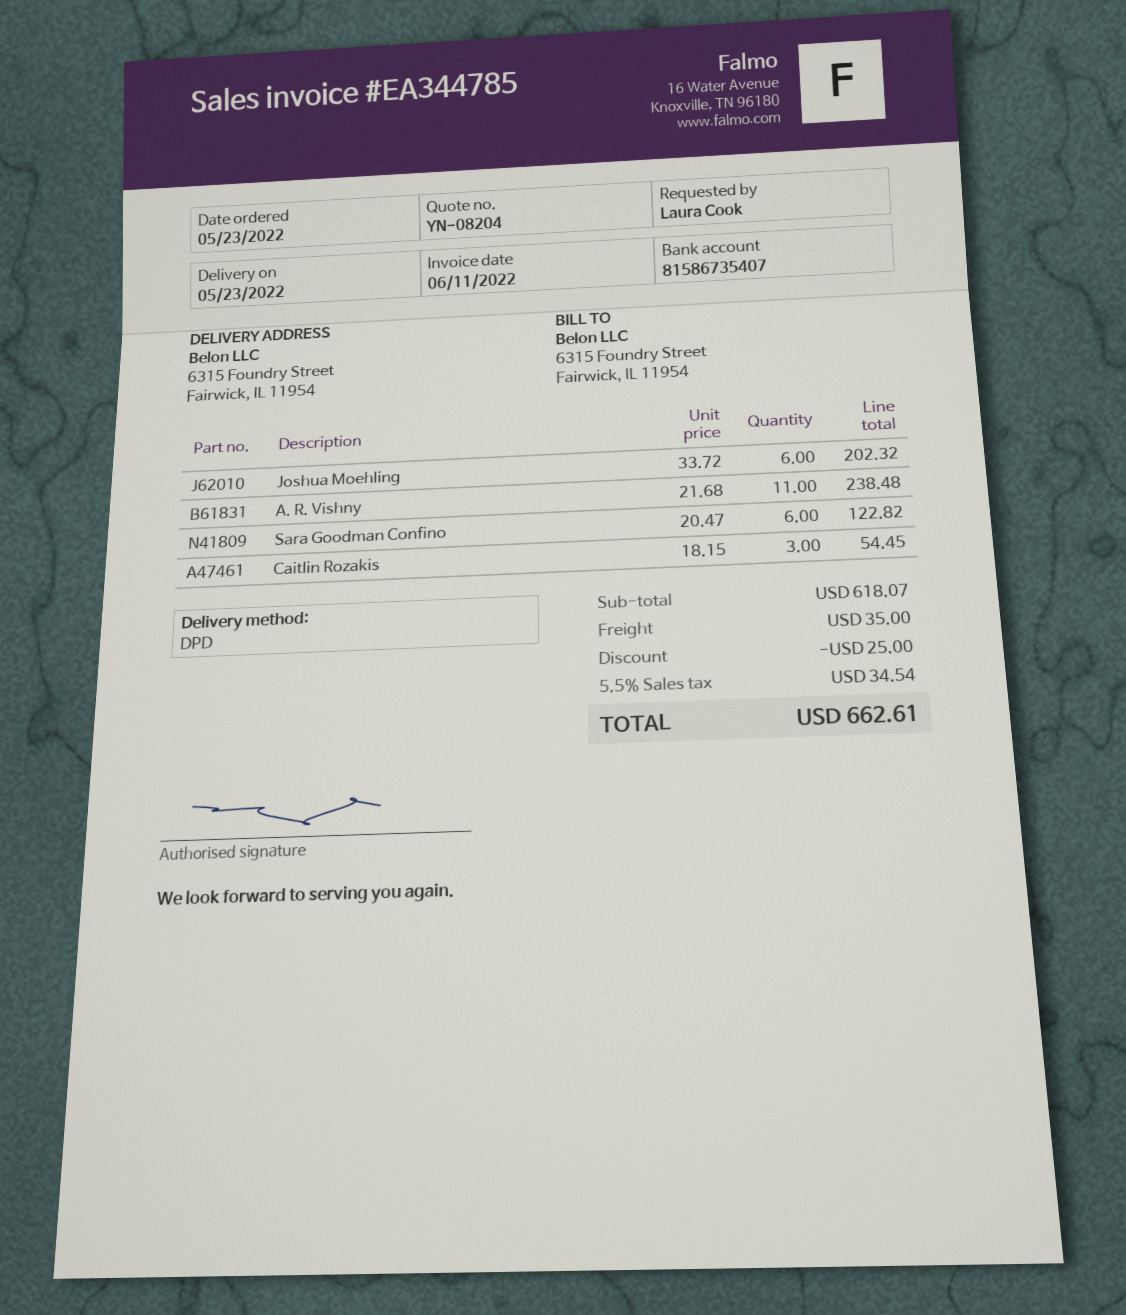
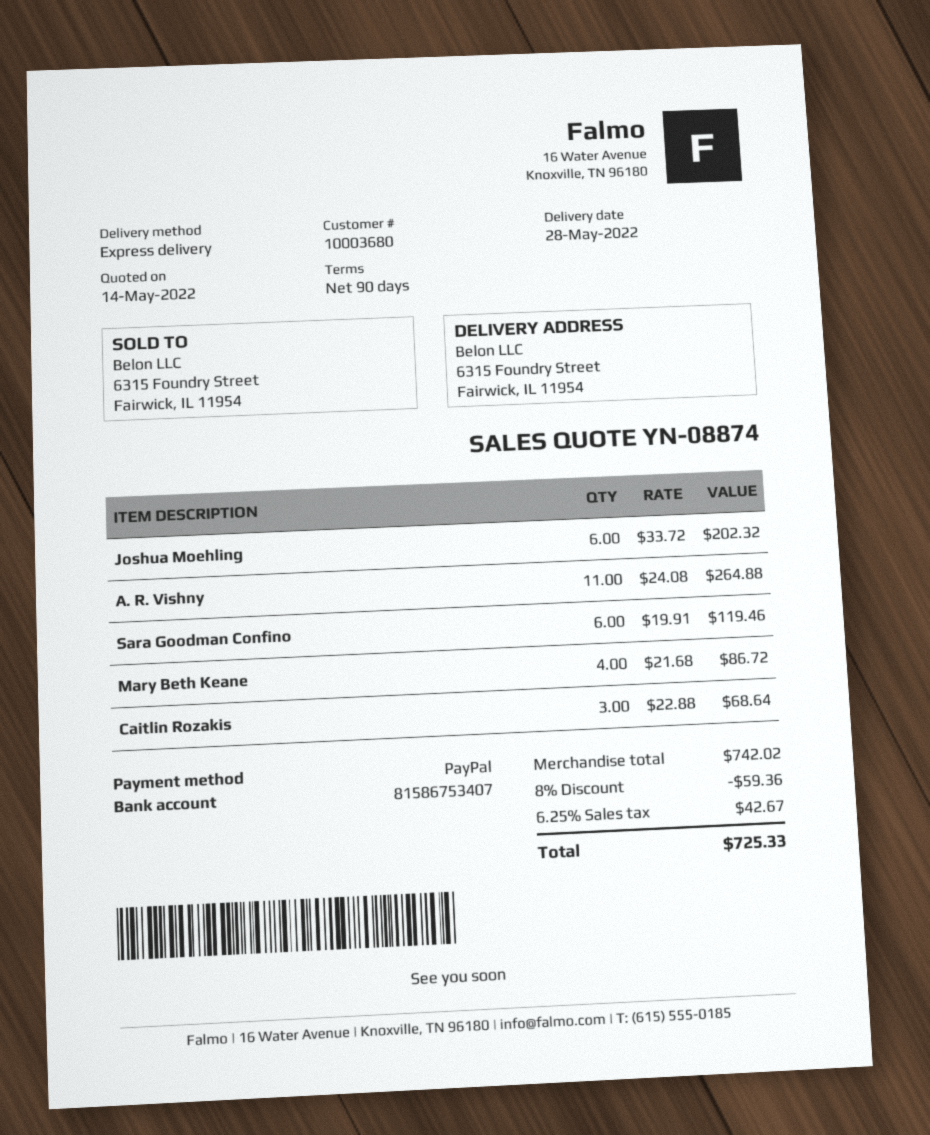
quote number: YN-08204 -> YN-08874
delivery date: 2022-05-23 -> 2022-05-28
bank account: 81586735407 -> 81586753407
shipping method: DPD -> express
A. R. Vishny: 11 x 21.68 = 238.48 -> 11 x 24.08 = 264.88
Sara Goodman Confino: 6 x 20.47 = 122.82 -> 6 x 19.91 = 119.46
Caitlin Rozakis: 3 x 18.15 = 54.45 -> 3 x 22.88 = 68.64
Mary Beth Keane: none -> 4 x 21.68 = 86.72
subtotal: 618.07 -> 742.02
discount: 25.00 -> 59.36
shipping: 35.00 -> none
tax: 5.5% = 34.54 -> 6.25% = 42.67
total: 662.61 -> 725.33

